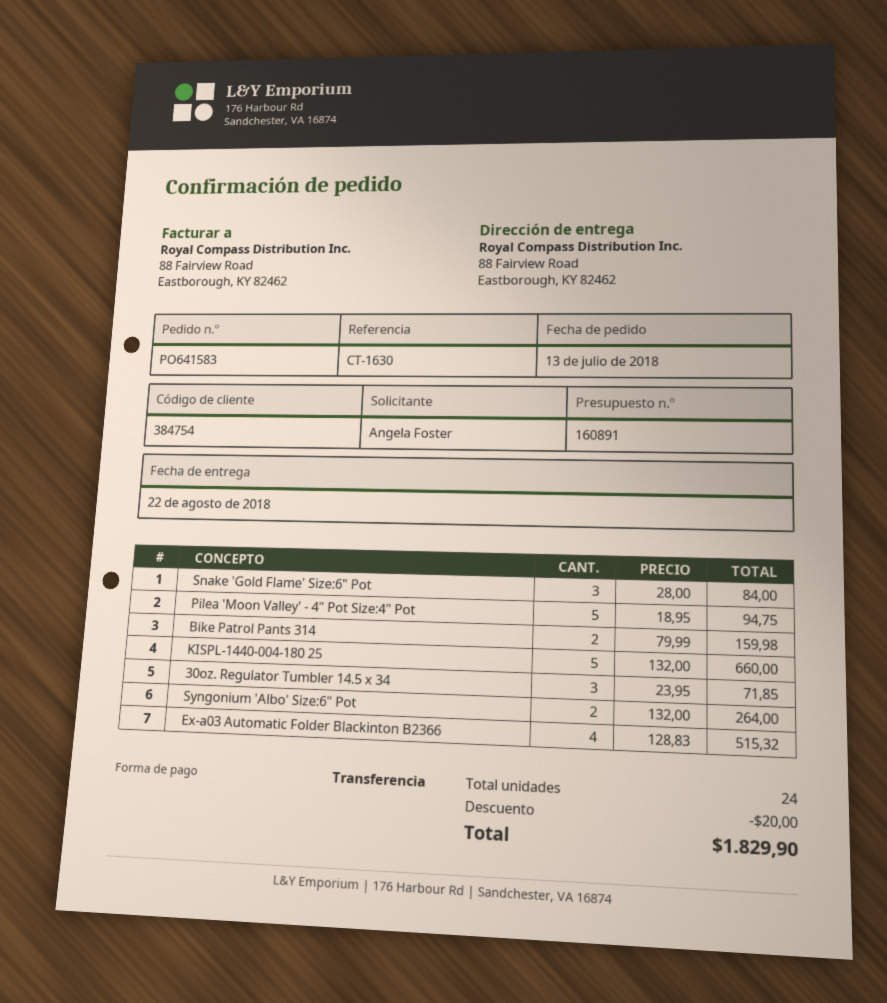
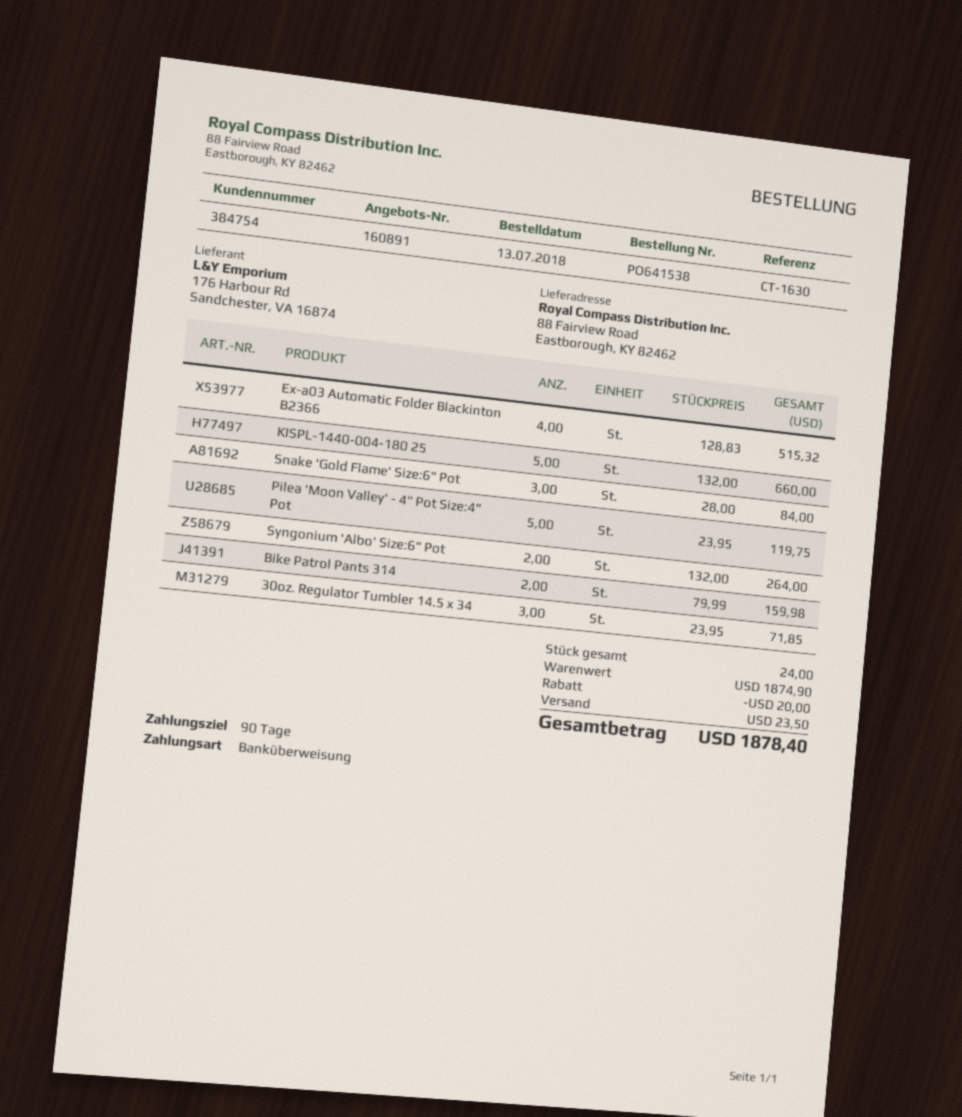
order number: PO641583 -> PO641538
Pilea 'Moon Valley' - 4" Pot Size:4" Pot: 5 x 18.95 = 94.75 -> 5 x 23.95 = 119.75
shipping: none -> 23.50
total: 1829.90 -> 1878.40

